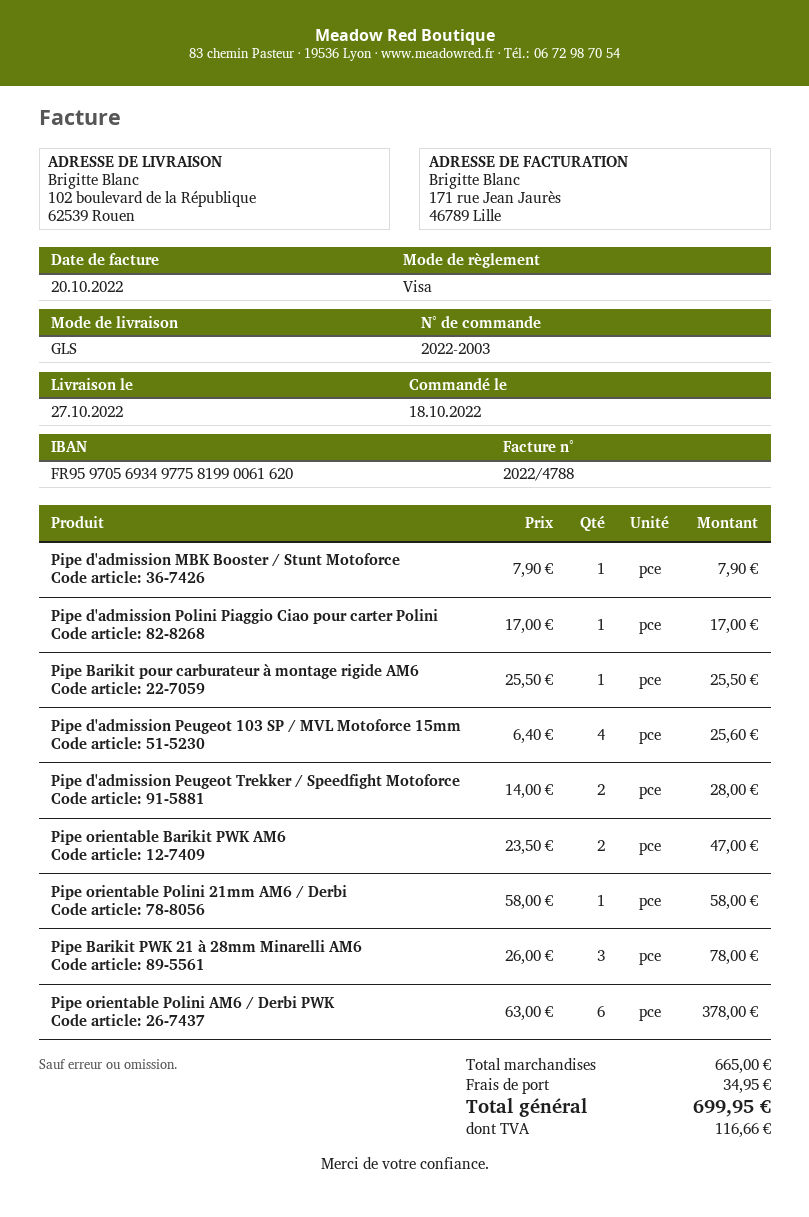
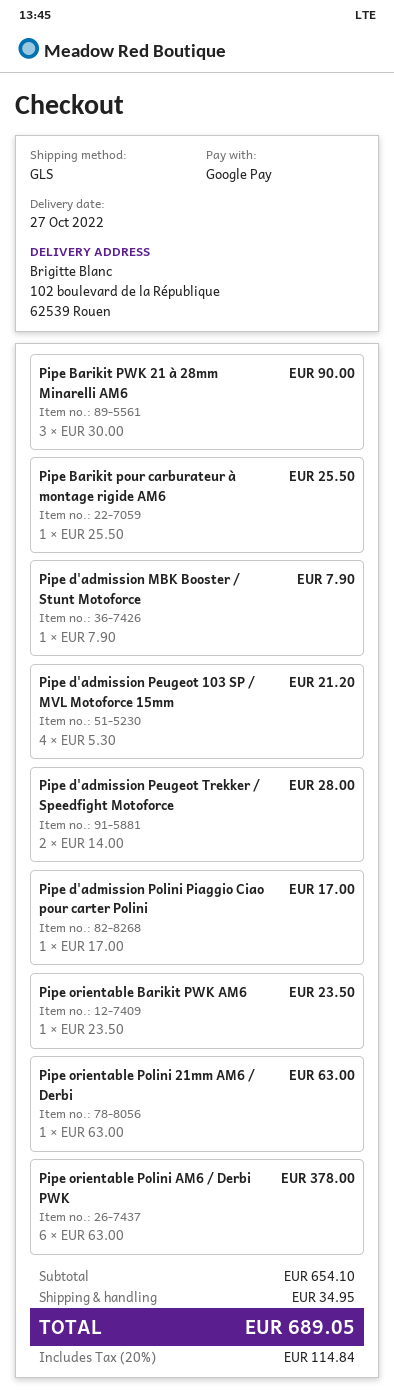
payment method: Visa -> Google Pay
Pipe d'admission Peugeot 103 SP / MVL Motoforce 15mm: 4 x 6.40 = 25.60 -> 4 x 5.30 = 21.20
Pipe orientable Barikit PWK AM6: 2 x 23.50 = 47.00 -> 1 x 23.50 = 23.50
Pipe orientable Polini 21mm AM6 / Derbi: 1 x 58.00 = 58.00 -> 1 x 63.00 = 63.00
Pipe Barikit PWK 21 à 28mm Minarelli AM6: 3 x 26.00 = 78.00 -> 3 x 30.00 = 90.00
subtotal: 665.00 -> 654.10
tax: 116.66 -> 114.84
total: 699.95 -> 689.05

